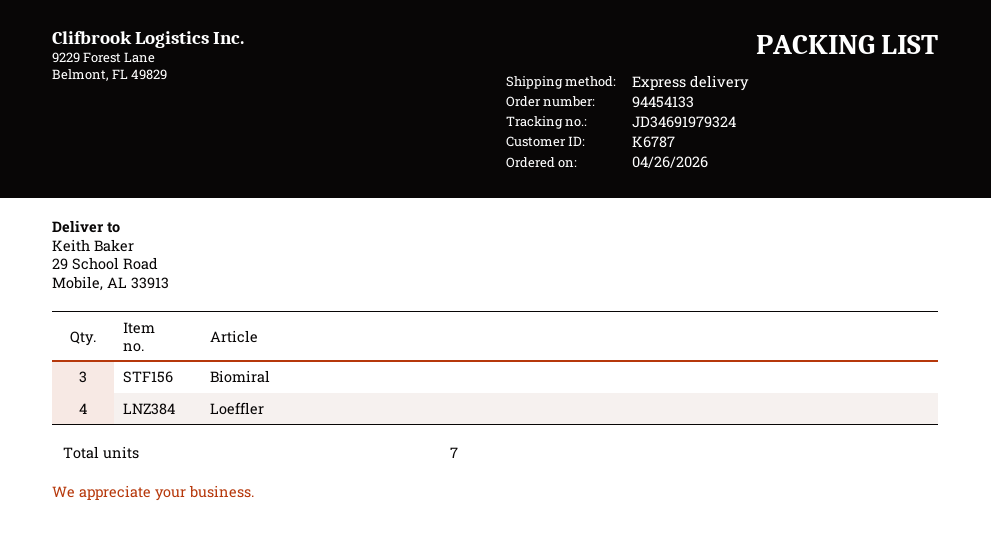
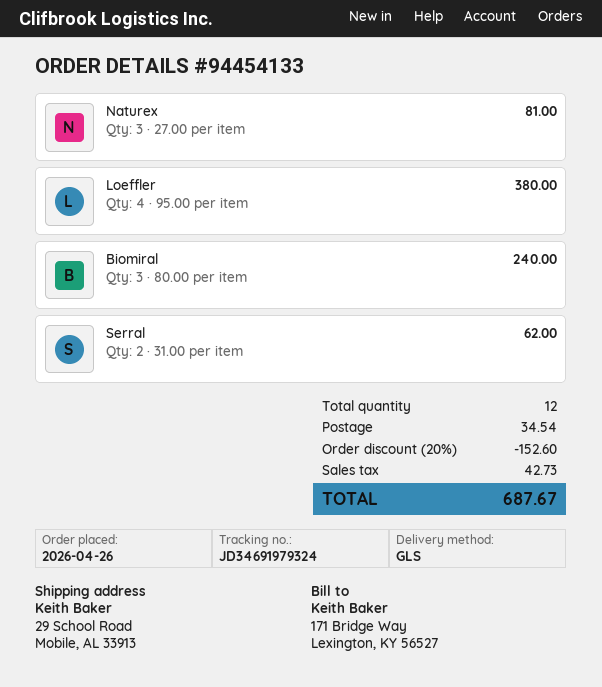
shipping method: express -> GLS
Naturex: none -> 3
Serral: none -> 2
total quantity: 7 -> 12

